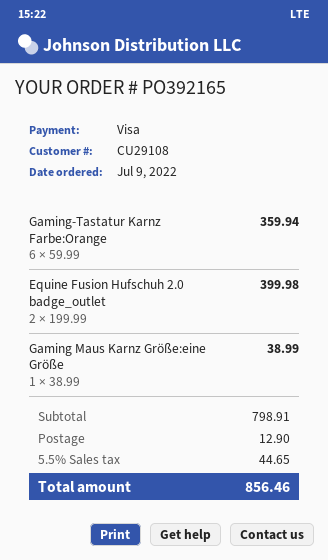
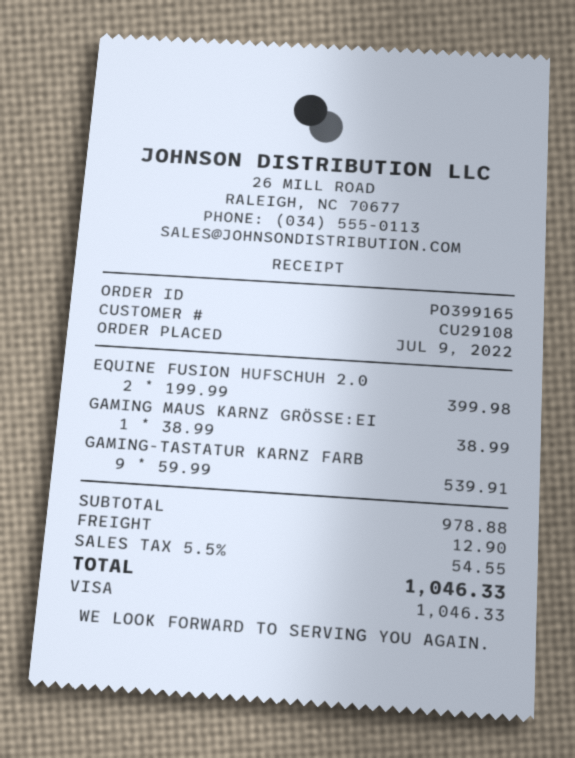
order number: PO392165 -> PO399165
Gaming-Tastatur Karnz Farbe:Orange: 6 x 59.99 = 359.94 -> 9 x 59.99 = 539.91
subtotal: 798.91 -> 978.88
tax: 5.5% = 44.65 -> 5.5% = 54.55
total: 856.46 -> 1046.33

